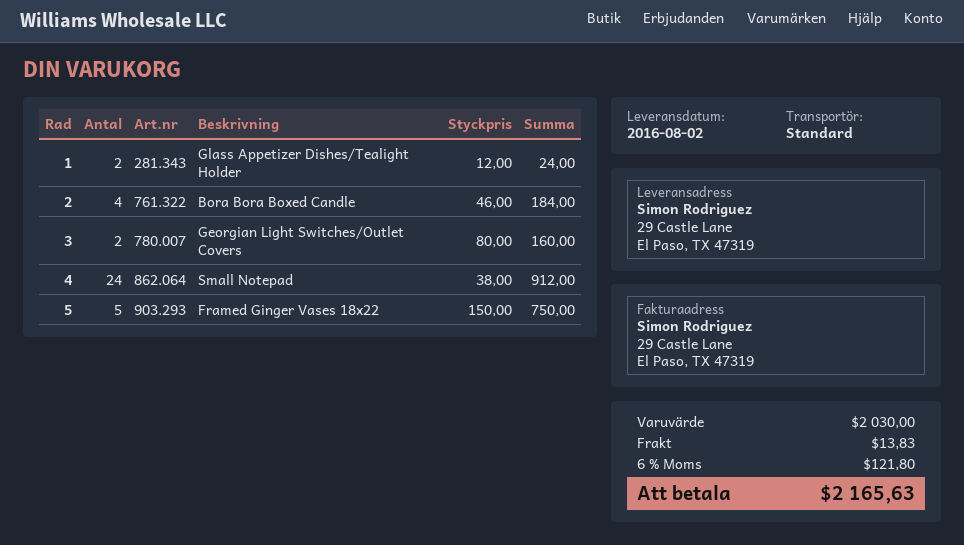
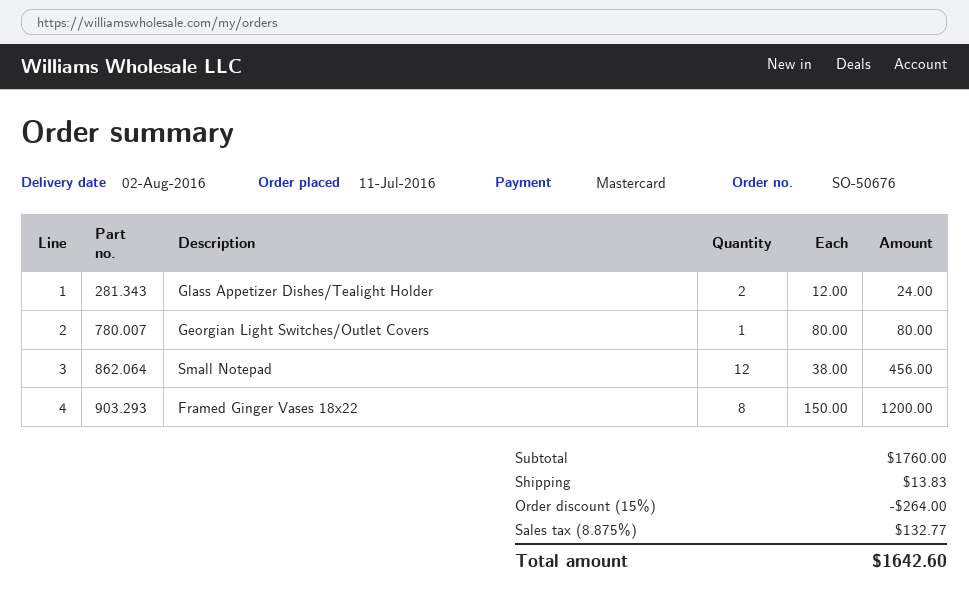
Bora Bora Boxed Candle: 4 x 46.00 = 184.00 -> none
Georgian Light Switches/Outlet Covers: 2 x 80.00 = 160.00 -> 1 x 80.00 = 80.00
Small Notepad: 24 x 38.00 = 912.00 -> 12 x 38.00 = 456.00
Framed Ginger Vases 18x22: 5 x 150.00 = 750.00 -> 8 x 150.00 = 1200.00
subtotal: 2030.00 -> 1760.00
discount: none -> 15% = 264.00
tax: 6% = 121.80 -> 8.875% = 132.77
total: 2165.63 -> 1642.60

